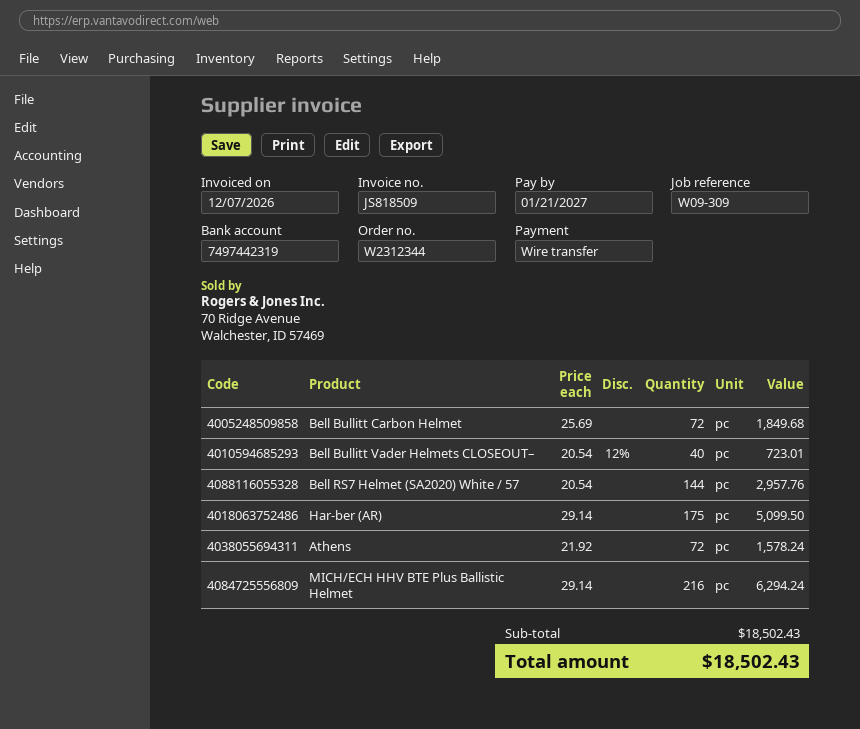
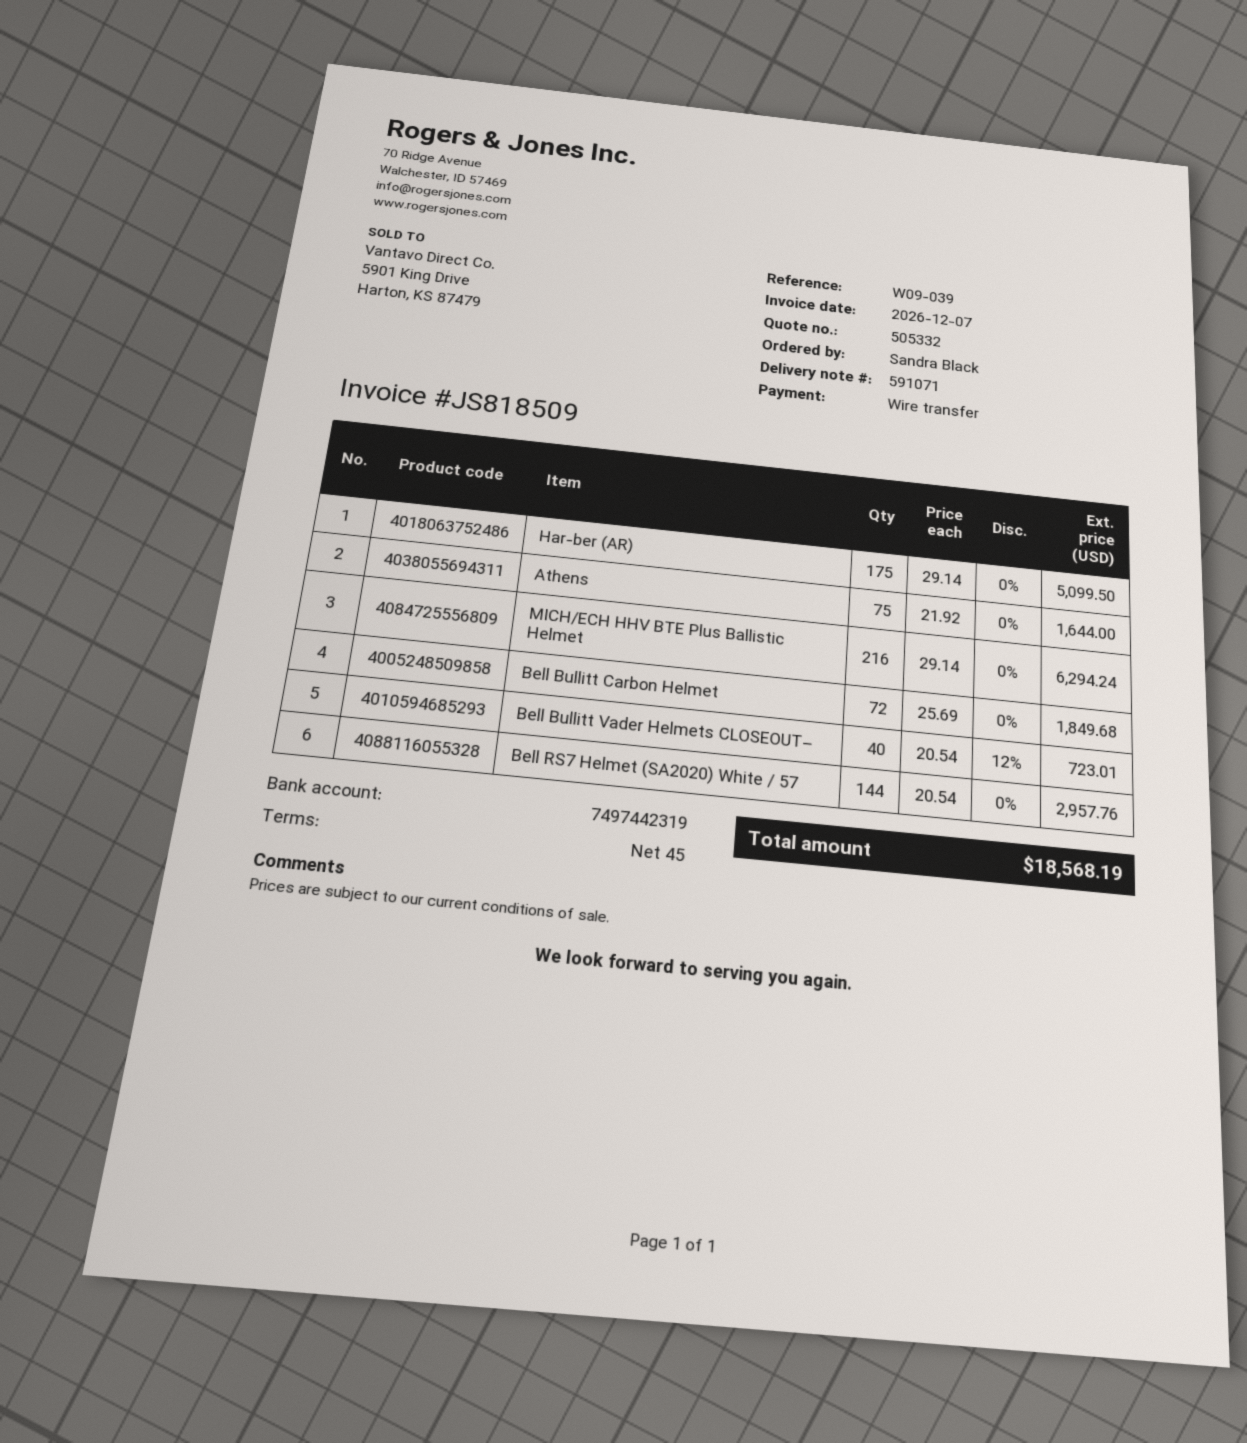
reference: W09-309 -> W09-039
Athens: 72 x 21.92 = 1578.24 -> 75 x 21.92 = 1644.00
total: 18502.43 -> 18568.19

